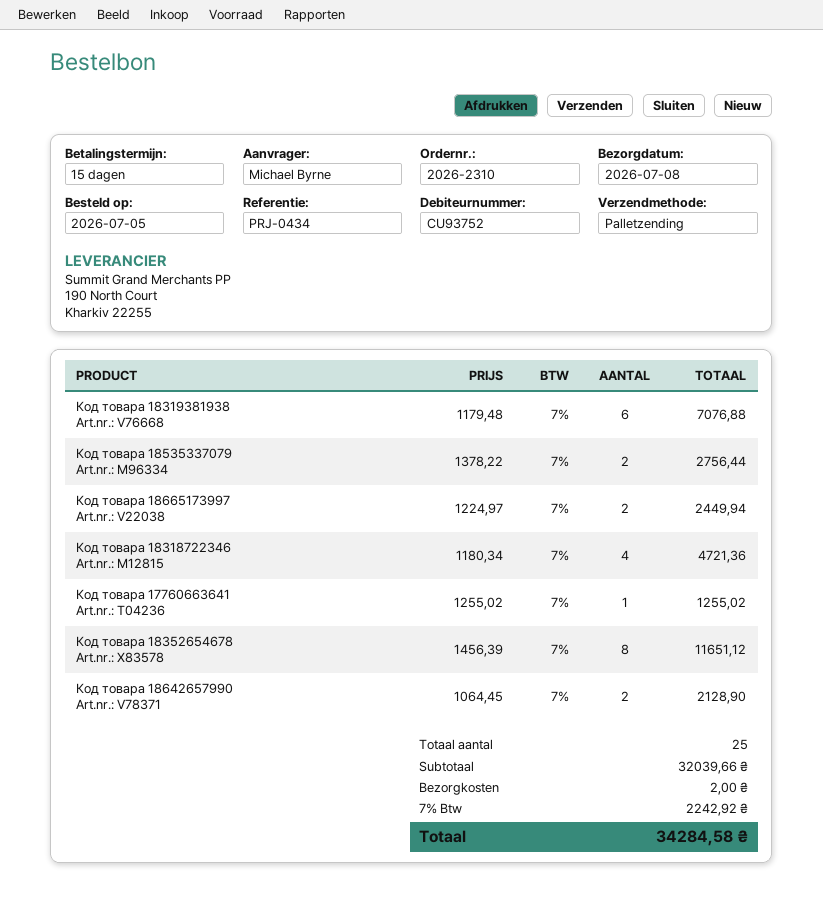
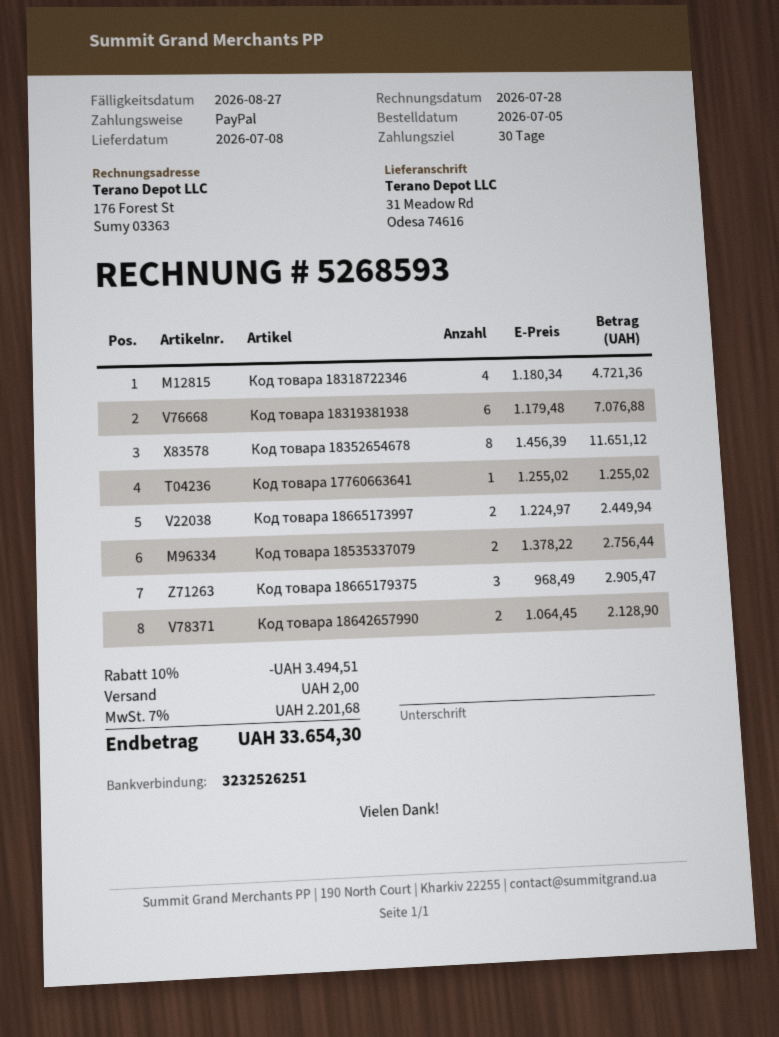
payment terms: 15 days -> 30 days
Код товара 18665179375: none -> 3 x 968.49 = 2905.47
discount: none -> 10% = 3494.51
tax: 7% = 2242.92 -> 7% = 2201.68
total: 34284.58 -> 33654.30

